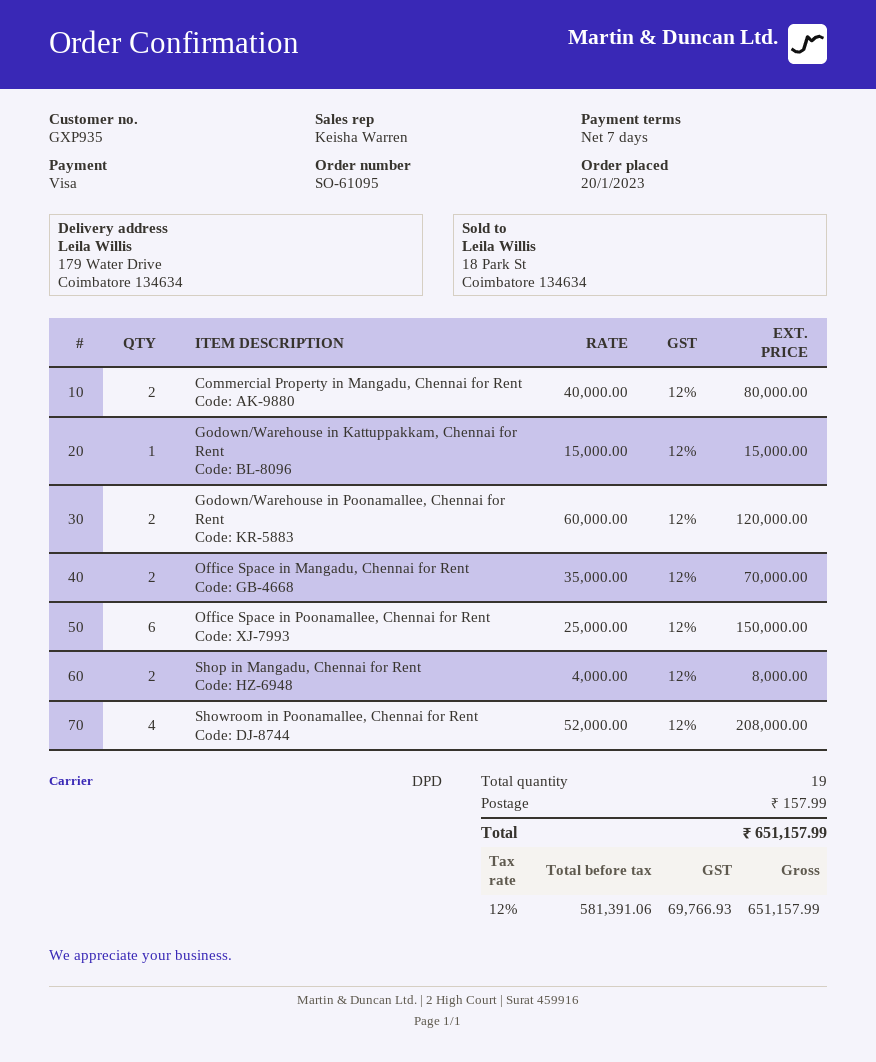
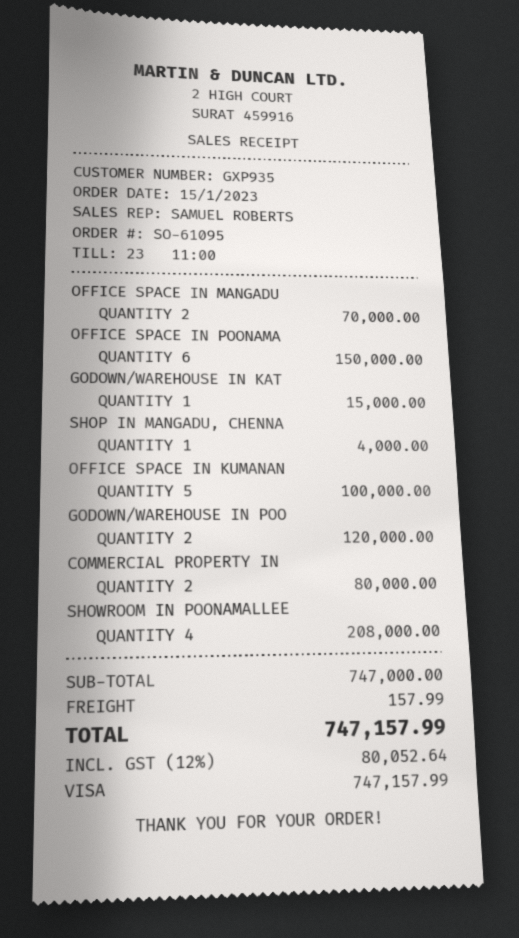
order date: 2023-01-20 -> 2023-01-15
sales rep: Keisha Warren -> SAMUEL ROBERTS
Shop in Mangadu, Chennai for Rent: 2 for 8000.00 -> 1 for 4000.00
OFFICE SPACE IN KUMANAN: none -> 5 for 100000.00
tax: 12% = 69766.93 -> 12% = 80052.64
total: 651157.99 -> 747157.99

